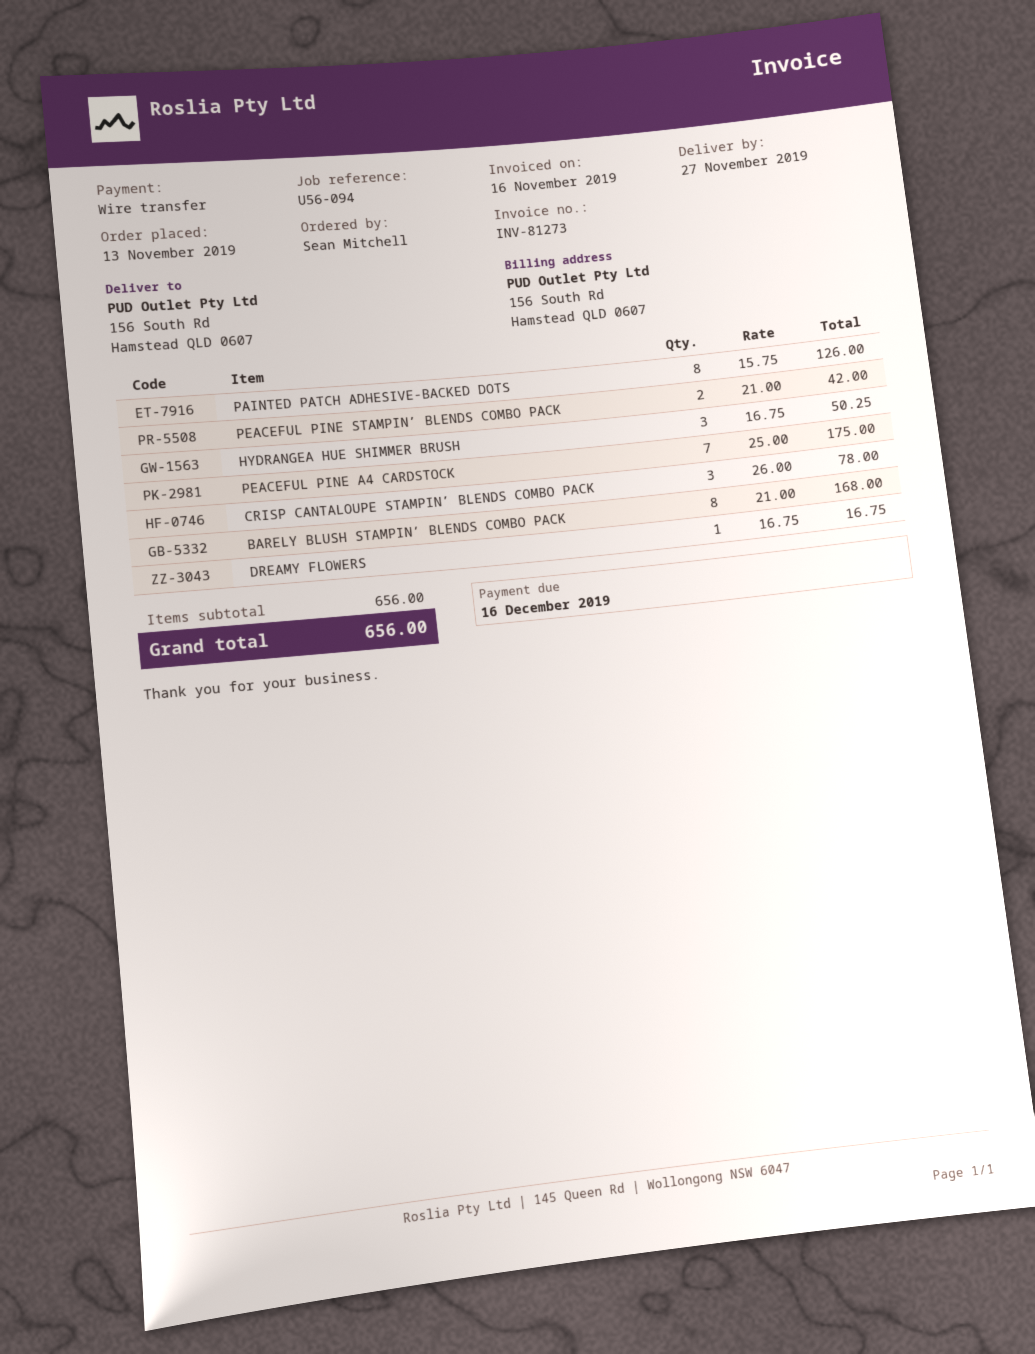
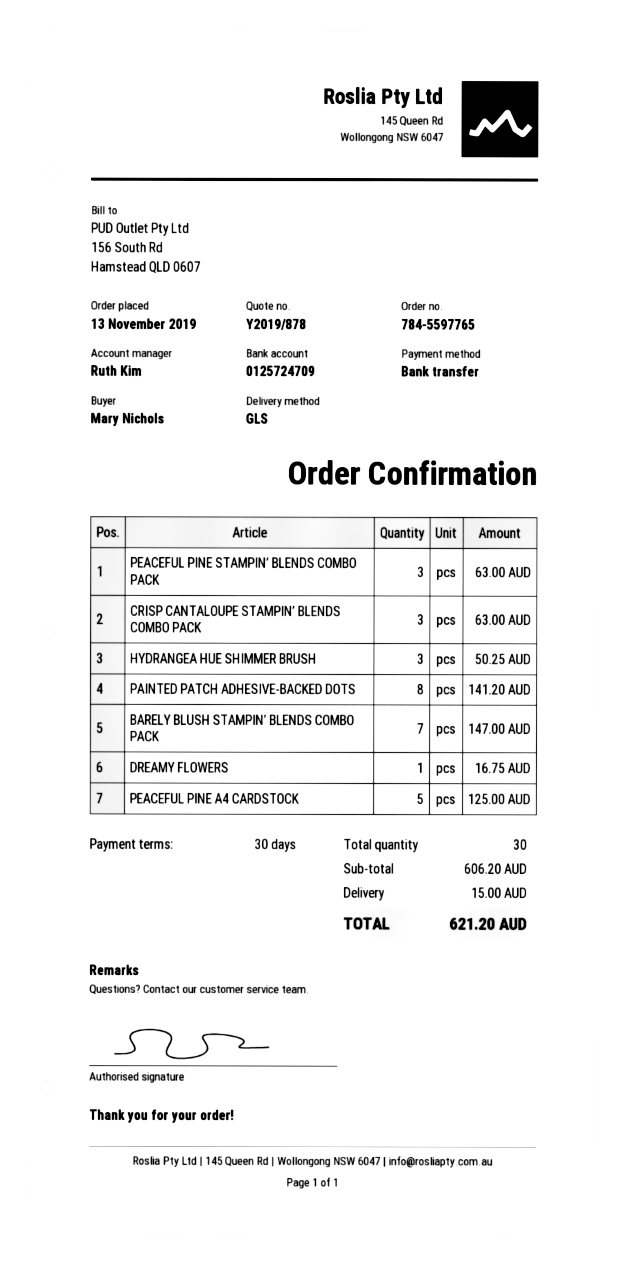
ordered by: Sean Mitchell -> Mary Nichols
PAINTED PATCH ADHESIVE-BACKED DOTS: 8 for 126.00 -> 8 for 141.20
PEACEFUL PINE STAMPIN’ BLENDS COMBO PACK: 2 for 42.00 -> 3 for 63.00
PEACEFUL PINE A4 CARDSTOCK: 7 for 175.00 -> 5 for 125.00
CRISP CANTALOUPE STAMPIN’ BLENDS COMBO PACK: 3 for 78.00 -> 3 for 63.00
BARELY BLUSH STAMPIN’ BLENDS COMBO PACK: 8 for 168.00 -> 7 for 147.00
subtotal: 656.00 -> 606.20
shipping: none -> 15.00
total: 656.00 -> 621.20

